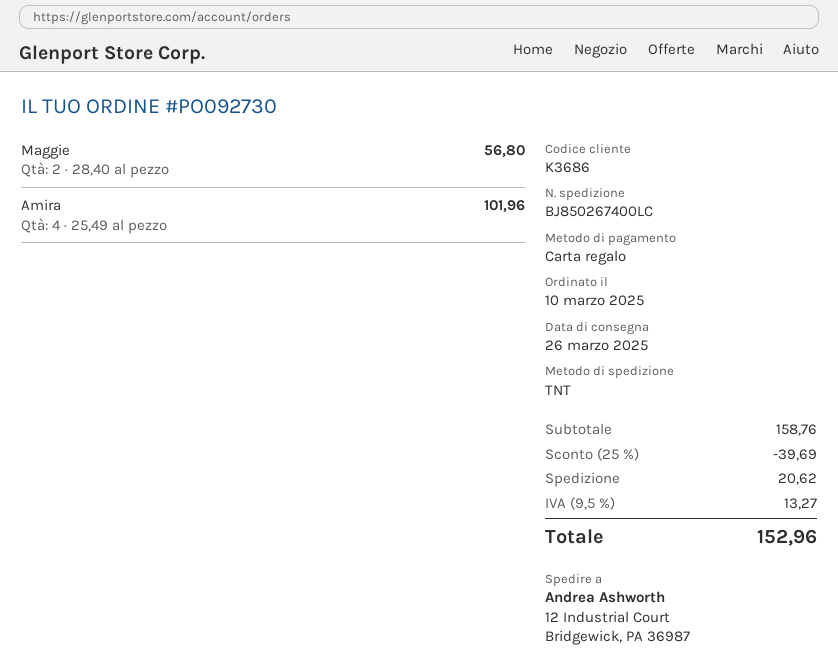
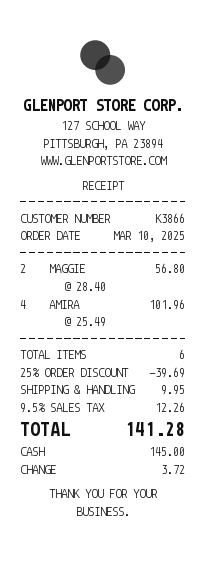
customer number: K3686 -> K3866
payment method: gift card -> cash
shipping: 20.62 -> 9.95
tax: 9.5% = 13.27 -> 9.5% = 12.26
total: 152.96 -> 141.28

